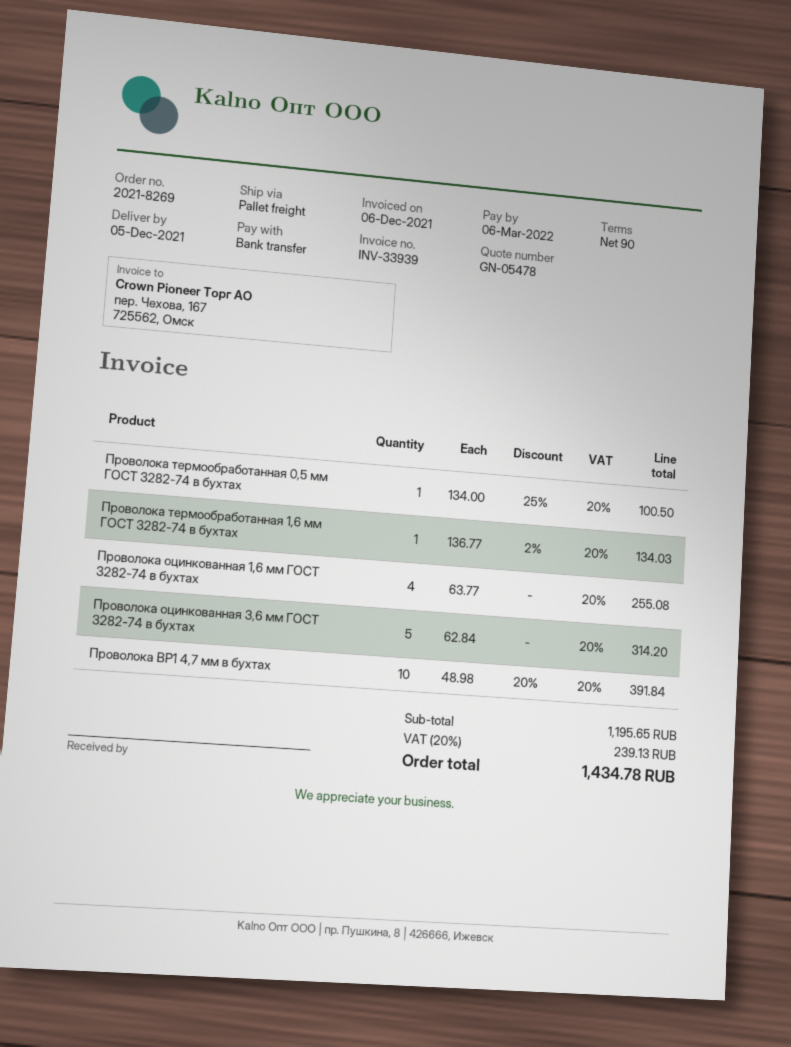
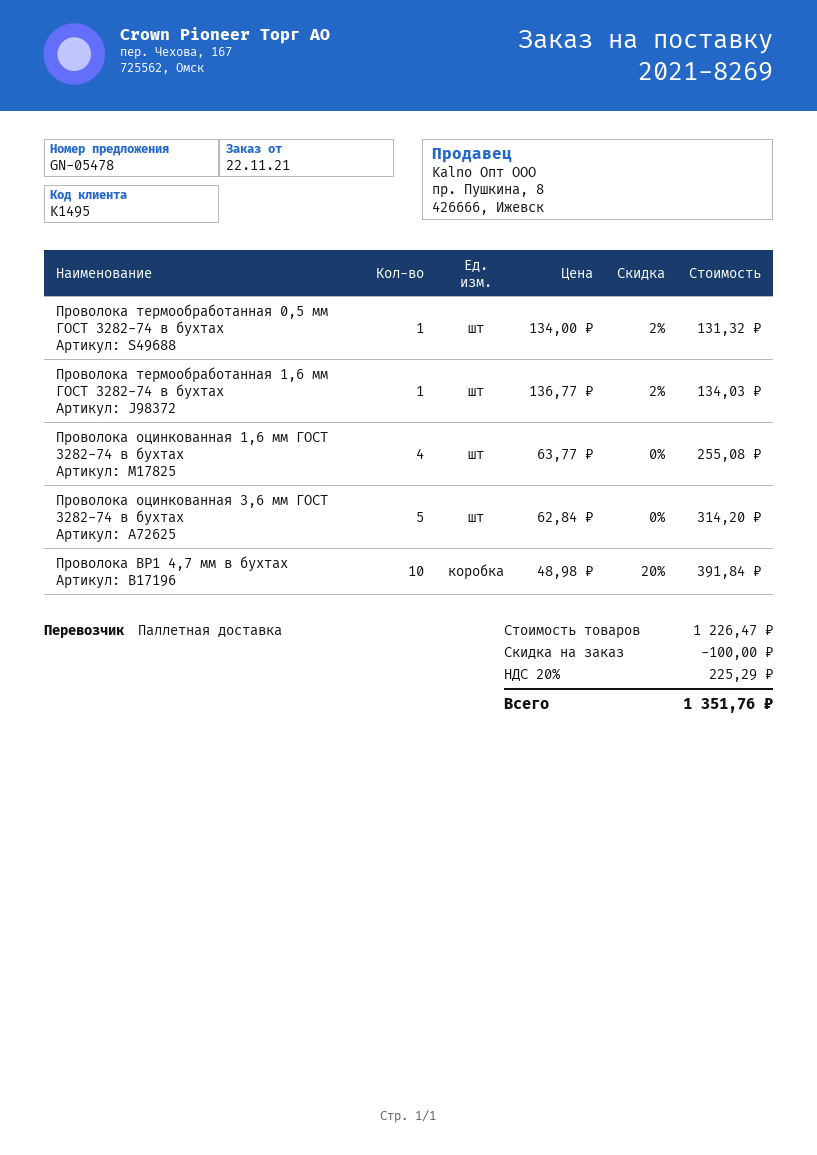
Проволока термообработанная 0,5 мм ГОСТ 3282-74 в бухтах: 1 x 134.00 - 25% = 100.50 -> 1 x 134.00 - 2% = 131.32
subtotal: 1195.65 -> 1226.47
discount: none -> 100.00
tax: 20% = 239.13 -> 20% = 225.29
total: 1434.78 -> 1351.76

